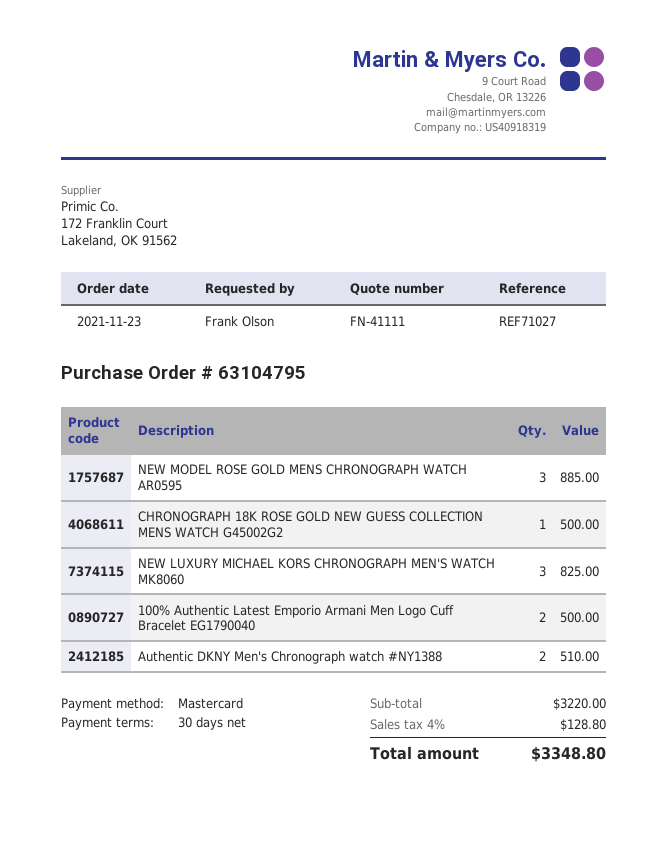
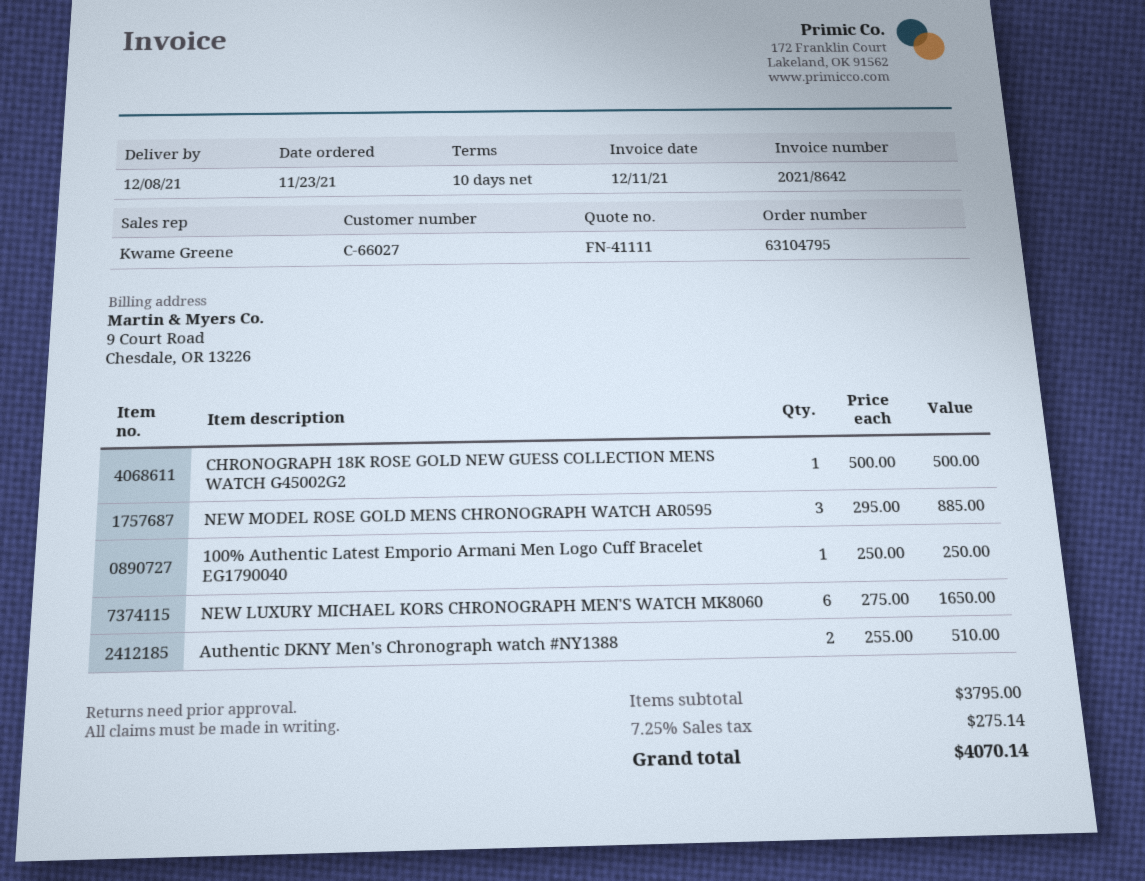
payment terms: 30 days -> 10 days
NEW LUXURY MICHAEL KORS CHRONOGRAPH MEN'S WATCH MK8060: 3 for 825.00 -> 6 for 1650.00
100% Authentic Latest Emporio Armani Men Logo Cuff Bracelet EG1790040: 2 for 500.00 -> 1 for 250.00
subtotal: 3220.00 -> 3795.00
tax: 4% = 128.80 -> 7.25% = 275.14
total: 3348.80 -> 4070.14

